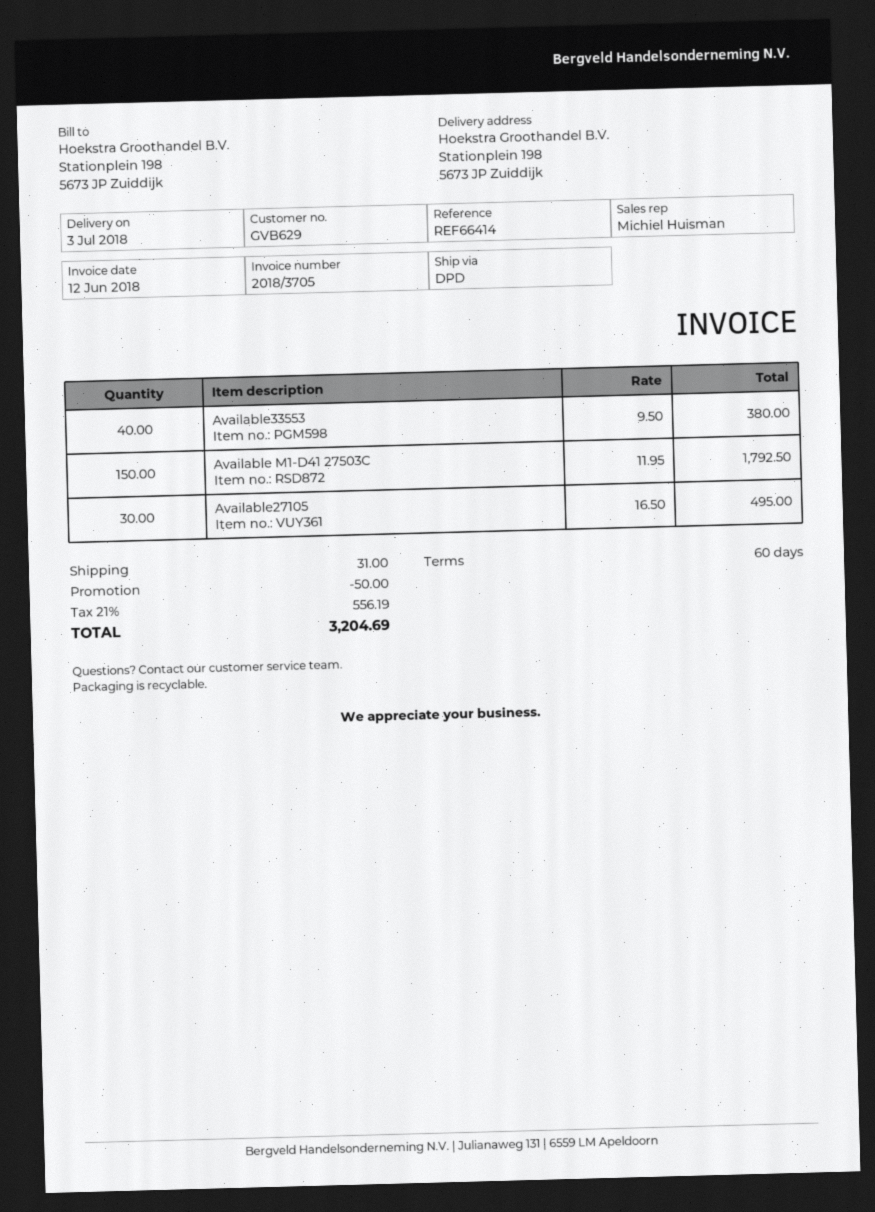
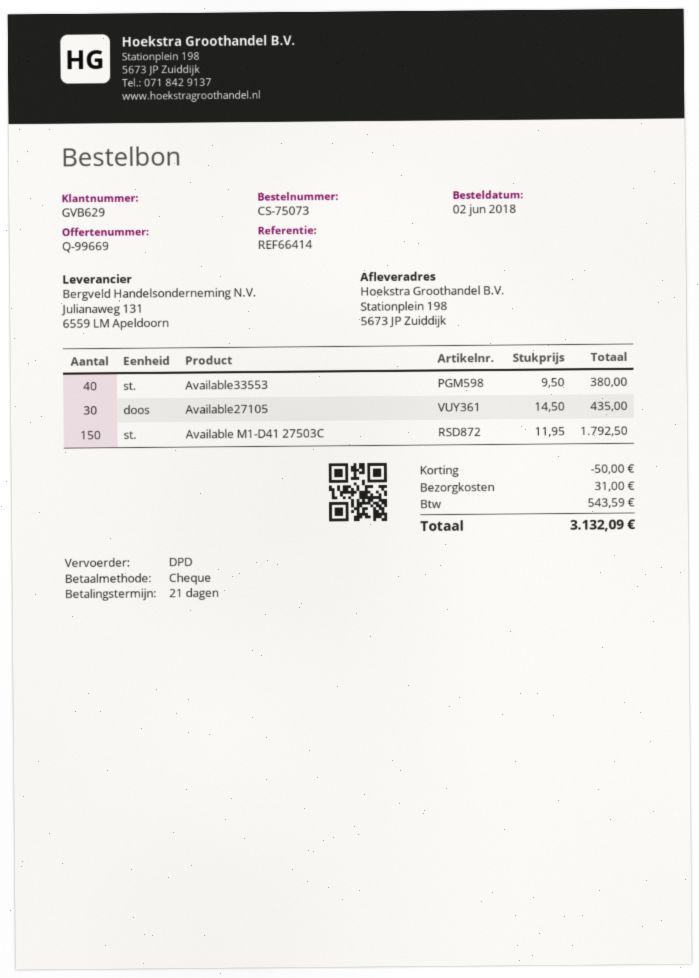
payment terms: 60 days -> 21 days
Available27105: 30 x 16.50 = 495.00 -> 30 x 14.50 = 435.00
tax: 556.19 -> 543.59
total: 3204.69 -> 3132.09

